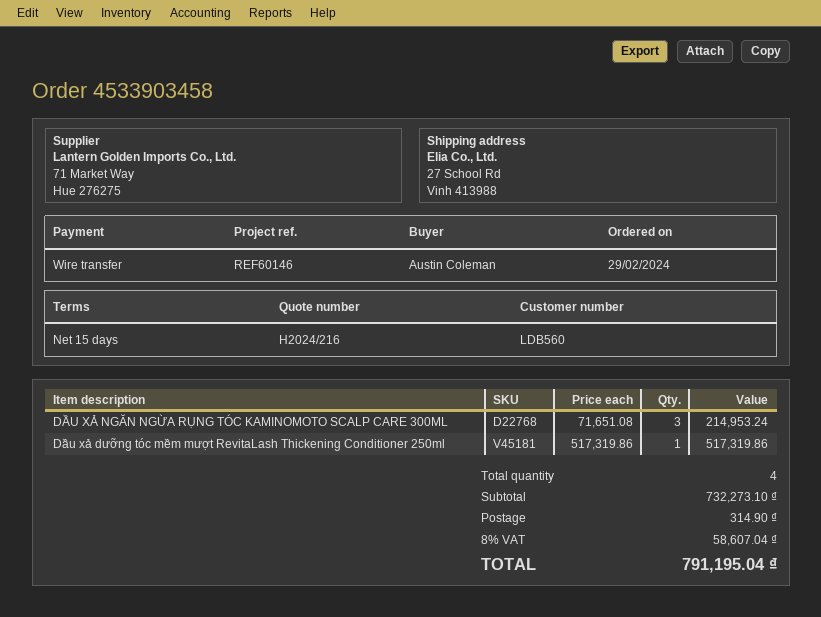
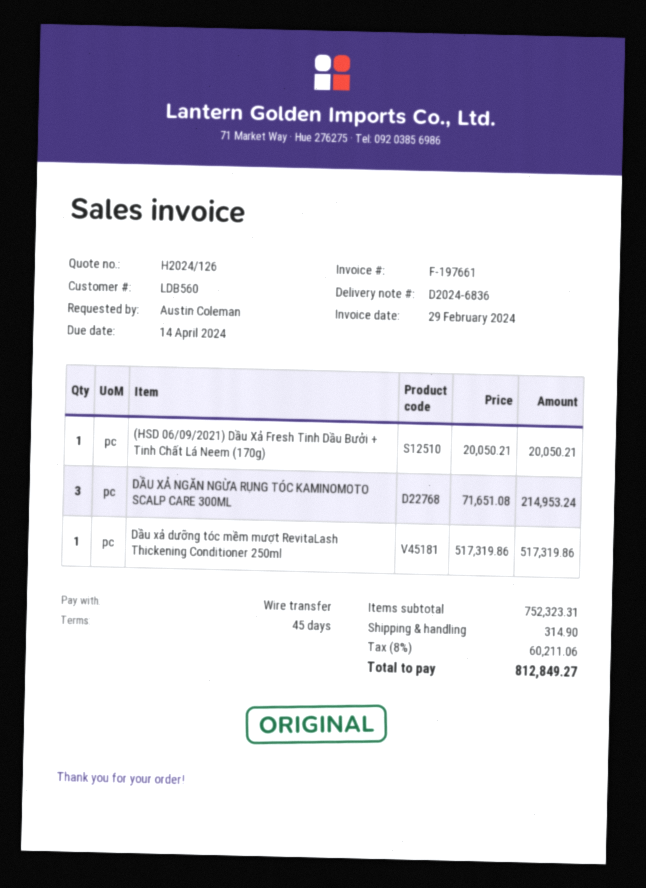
quote number: H2024/216 -> H2024/126
payment terms: 15 days -> 45 days
(HSD 06/09/2021) Dầu Xả Fresh Tinh Dầu Bưởi + Tinh Chất Lá Neem (170g): none -> 1 x 20050.21 = 20050.21
subtotal: 732273.10 -> 752323.31
tax: 8% = 58607.04 -> 8% = 60211.06
total: 791195.04 -> 812849.27

